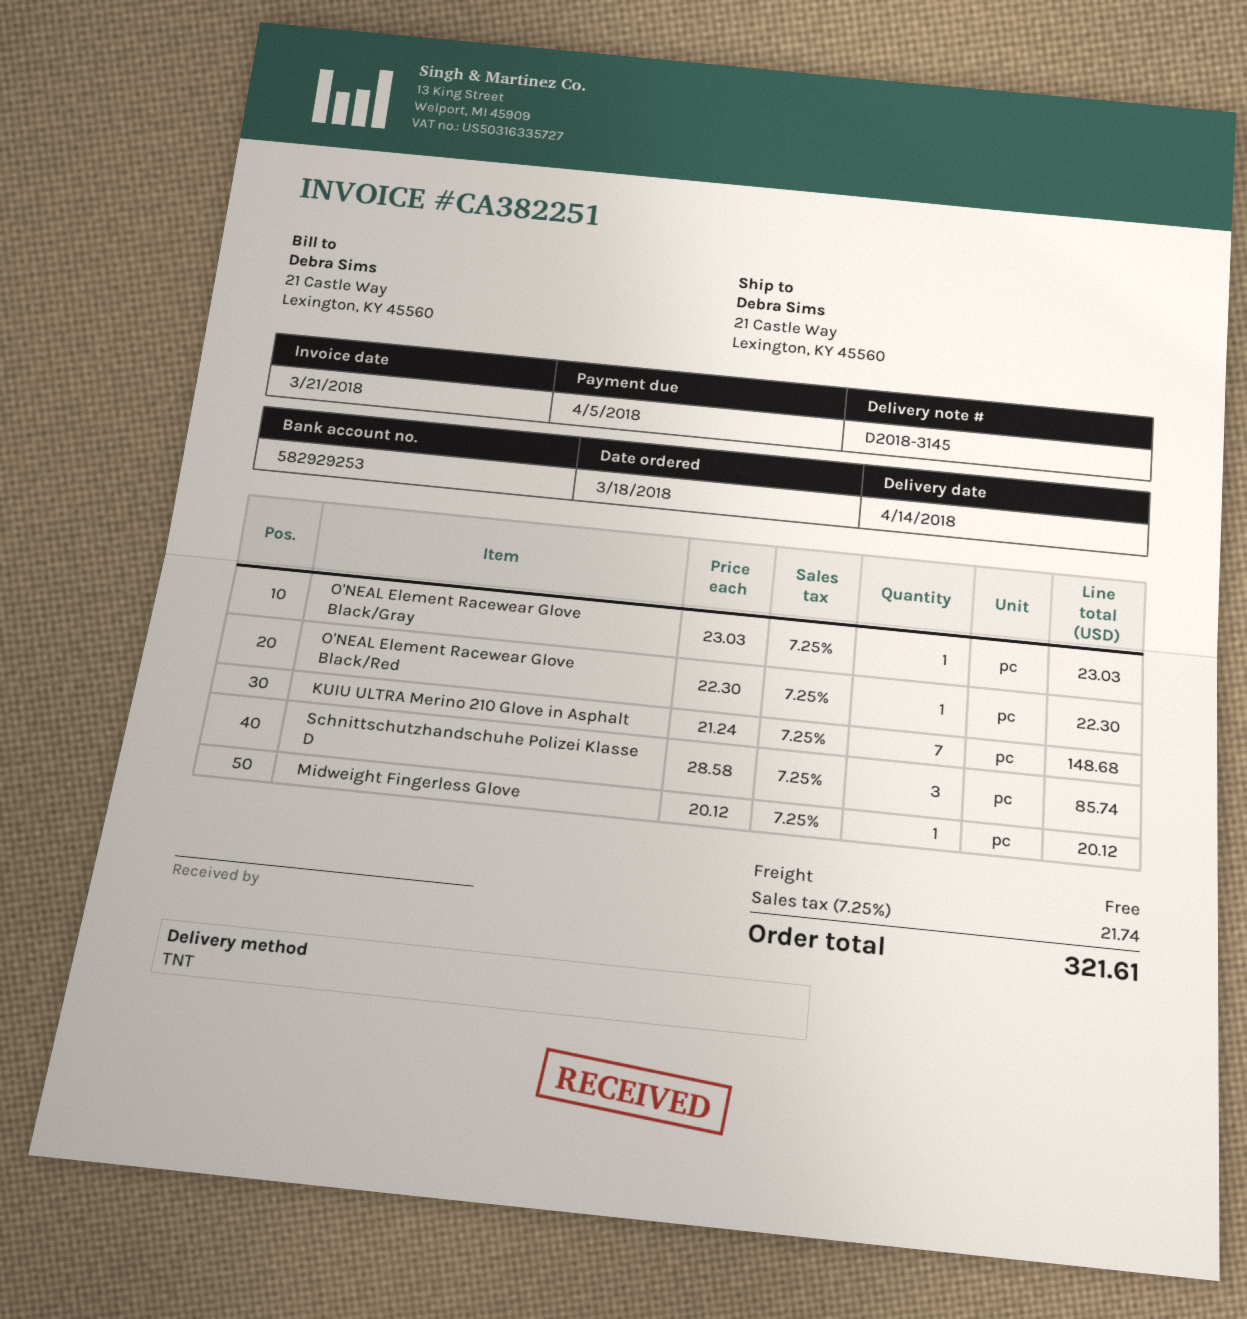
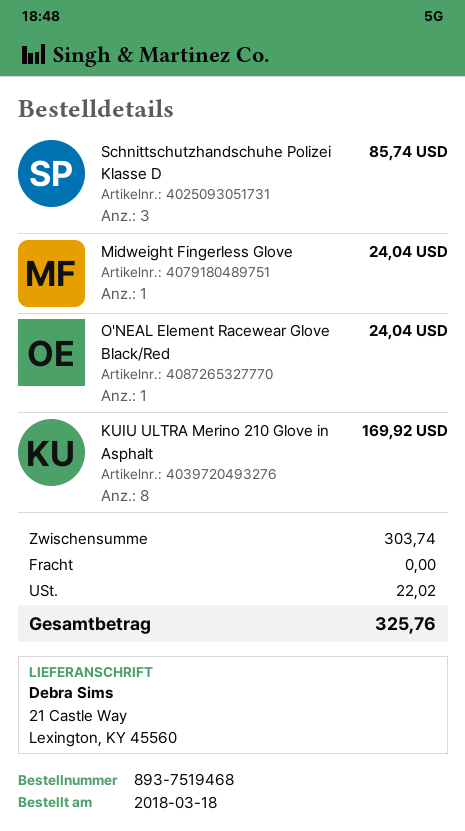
O'NEAL Element Racewear Glove Black/Gray: 1 for 23.03 -> none
O'NEAL Element Racewear Glove Black/Red: 1 for 22.30 -> 1 for 24.04
KUIU ULTRA Merino 210 Glove in Asphalt: 7 for 148.68 -> 8 for 169.92
Midweight Fingerless Glove: 1 for 20.12 -> 1 for 24.04
tax: 21.74 -> 22.02
total: 321.61 -> 325.76

